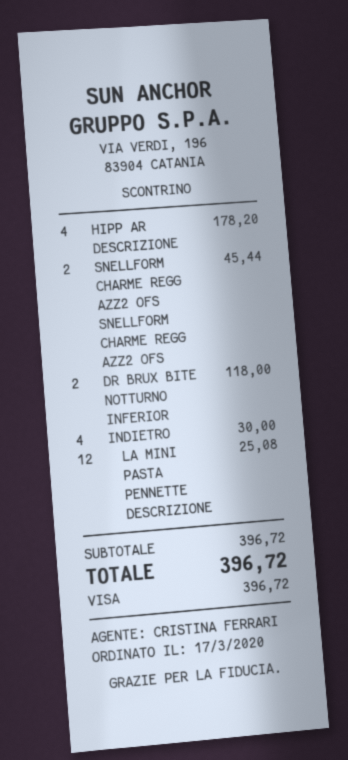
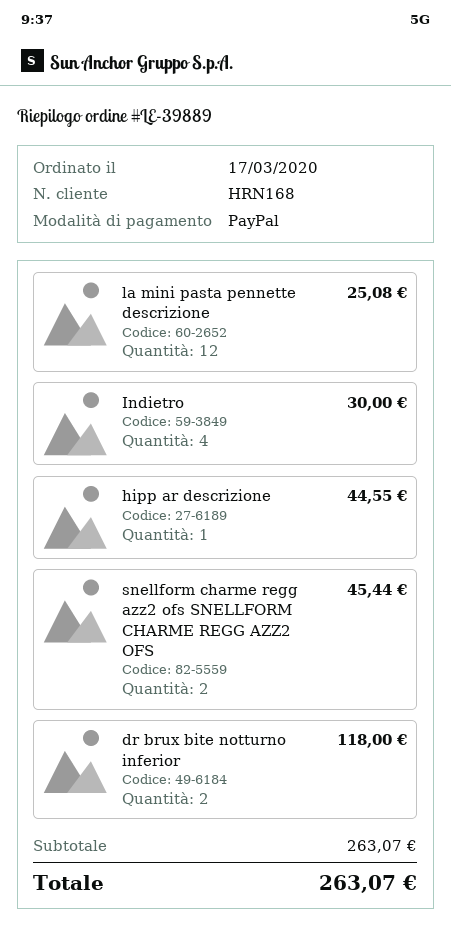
payment method: Visa -> PayPal
HIPP AR DESCRIZIONE: 4 for 178.20 -> 1 for 44.55
subtotal: 396.72 -> 263.07
total: 396.72 -> 263.07

